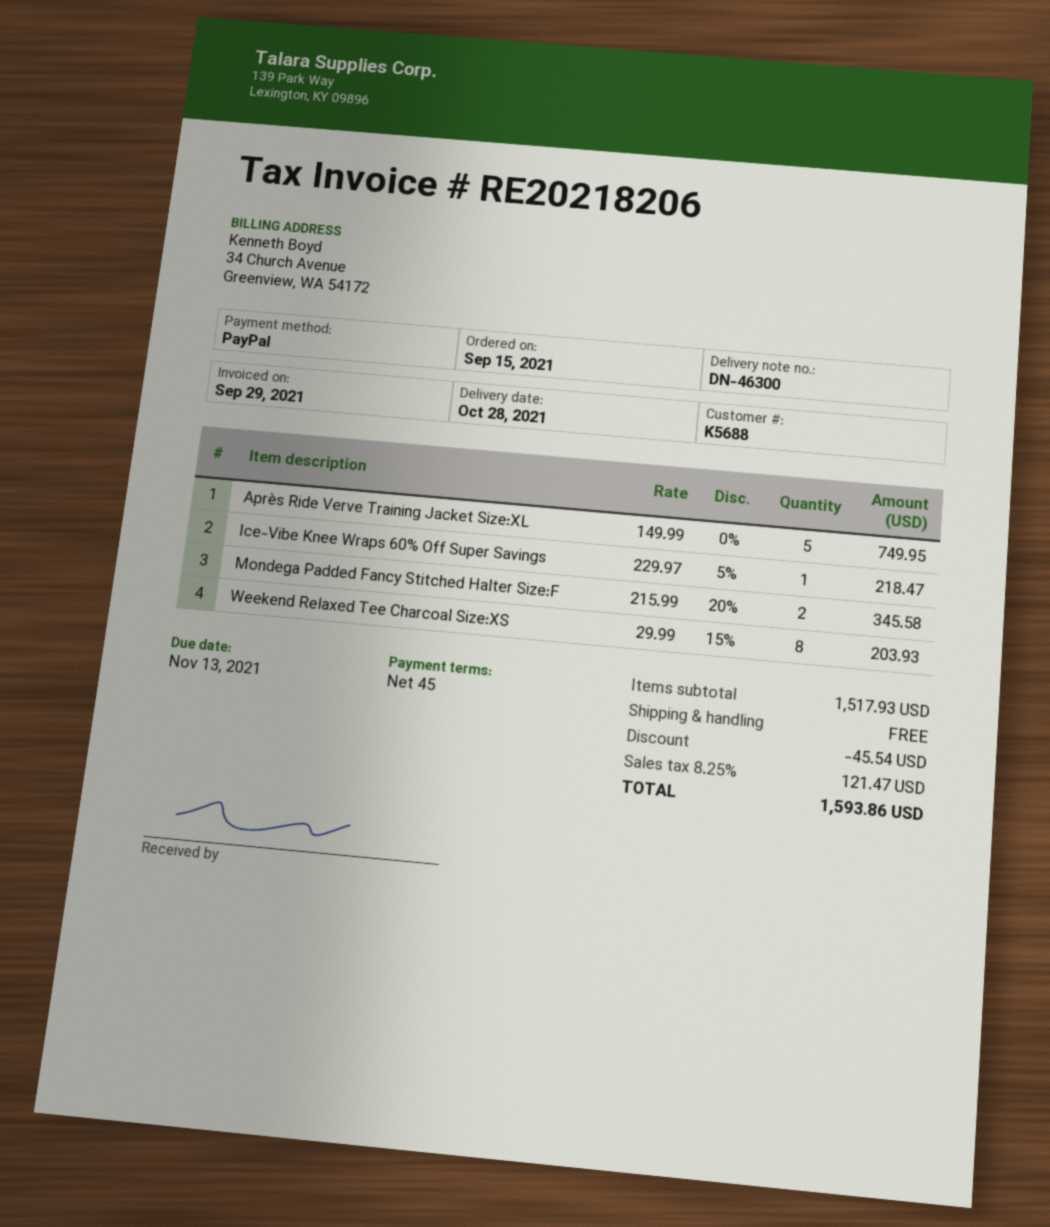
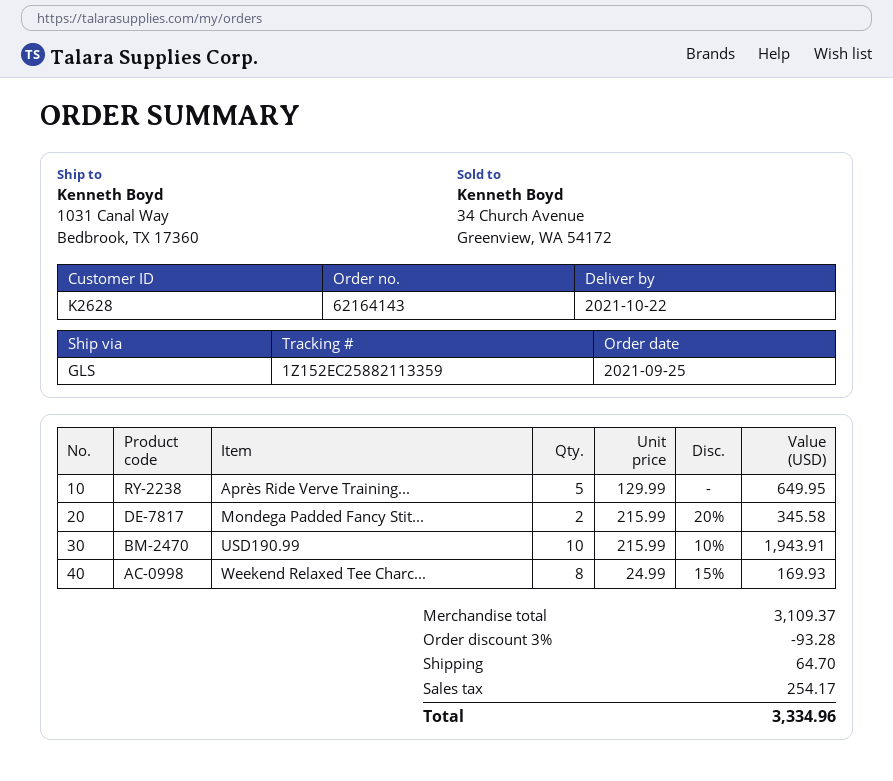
order date: 2021-09-15 -> 2021-09-25
delivery date: 2021-10-28 -> 2021-10-22
customer number: K5688 -> K2628
Après Ride Verve Training Jacket Size:XL: 5 x 149.99 = 749.95 -> 5 x 129.99 = 649.95
Ice-Vibe Knee Wraps 60% Off Super Savings: 1 x 229.97 - 5% = 218.47 -> none
Weekend Relaxed Tee Charcoal Size:XS: 8 x 29.99 - 15% = 203.93 -> 8 x 24.99 - 15% = 169.93
USD190.99: none -> 10 x 215.99 - 10% = 1943.91
subtotal: 1517.93 -> 3109.37
discount: 45.54 -> 93.28
shipping: 0.00 -> 64.70
tax: 121.47 -> 254.17
total: 1593.86 -> 3334.96

